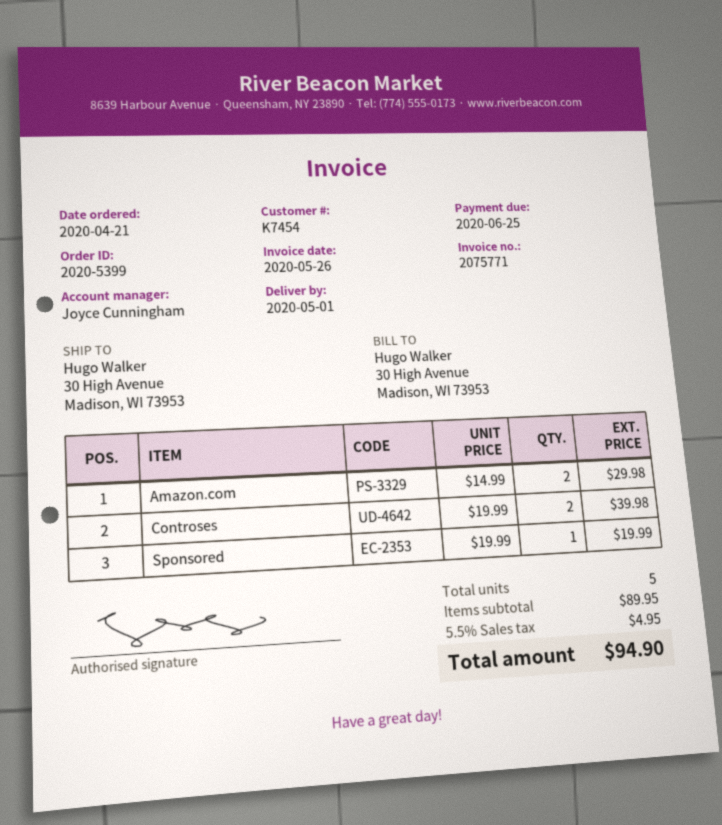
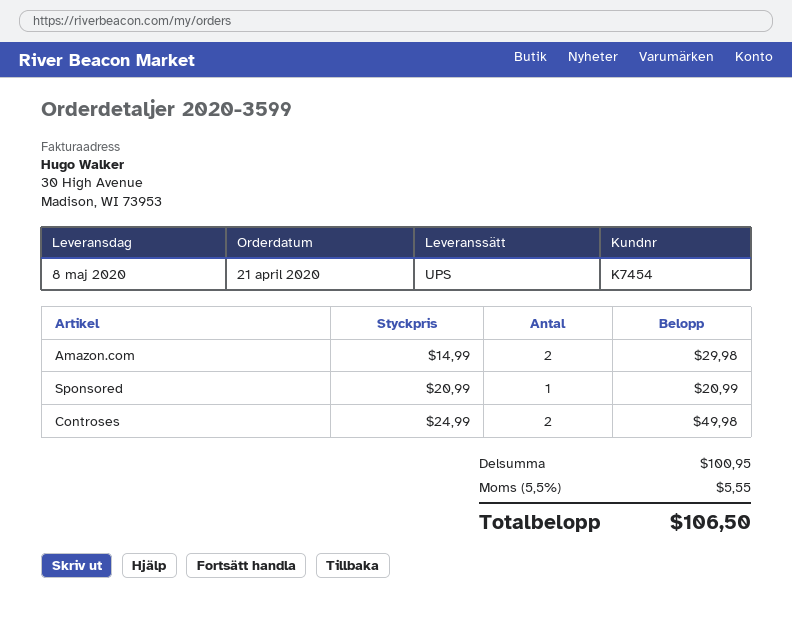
order number: 2020-5399 -> 2020-3599
delivery date: 2020-05-01 -> 2020-05-08
Controses: 2 x 19.99 = 39.98 -> 2 x 24.99 = 49.98
Sponsored: 1 x 19.99 = 19.99 -> 1 x 20.99 = 20.99
subtotal: 89.95 -> 100.95
tax: 5.5% = 4.95 -> 5.5% = 5.55
total: 94.90 -> 106.50

